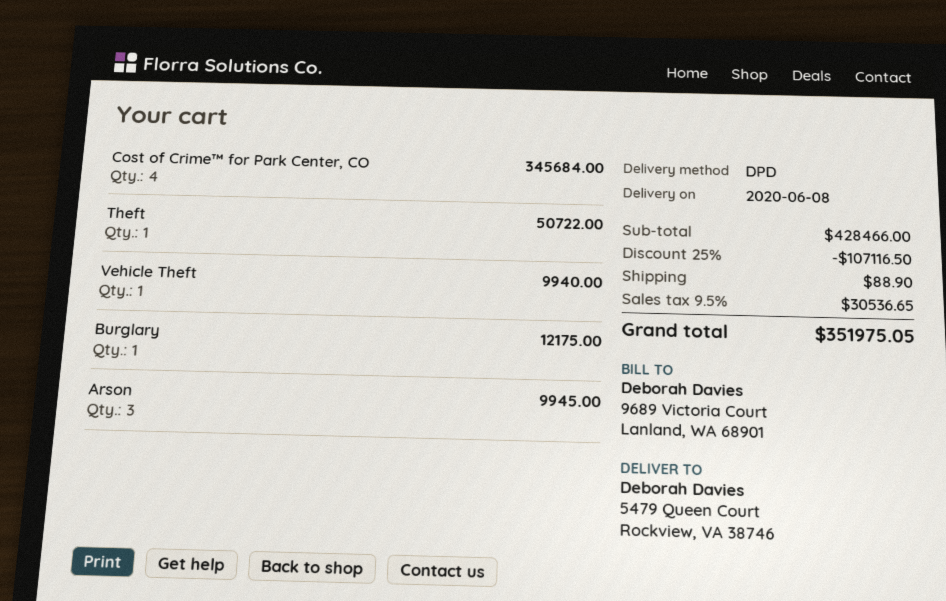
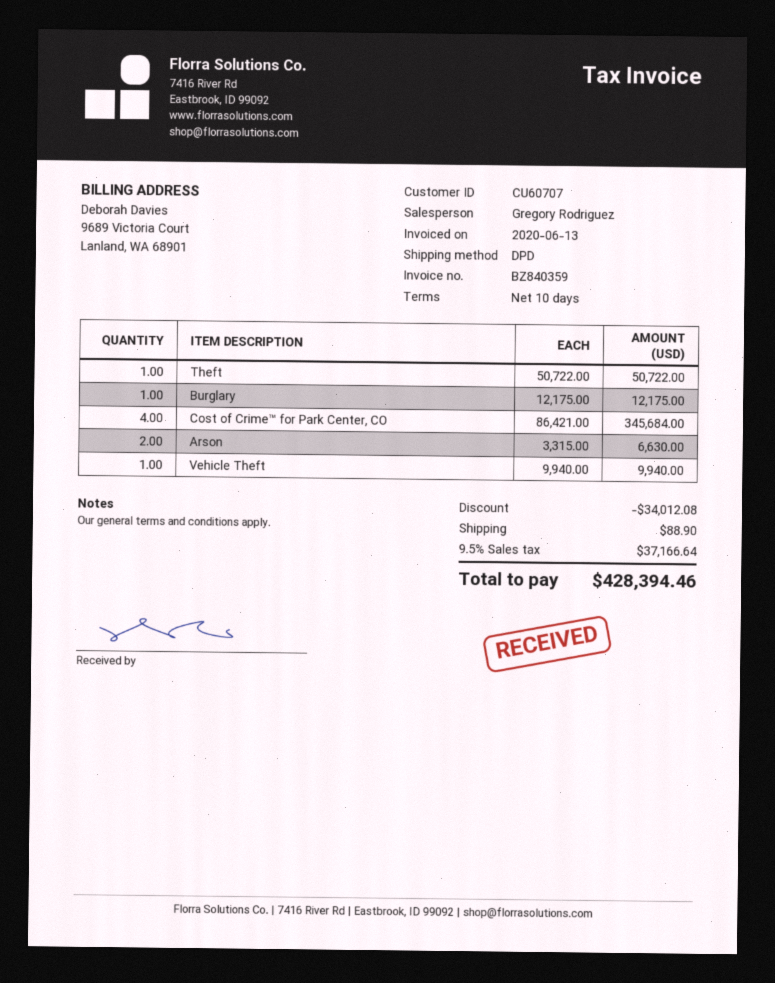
Arson: 3 for 9945.00 -> 2 for 6630.00
discount: 107116.50 -> 34012.08
tax: 9.5% = 30536.65 -> 9.5% = 37166.64
total: 351975.05 -> 428394.46

